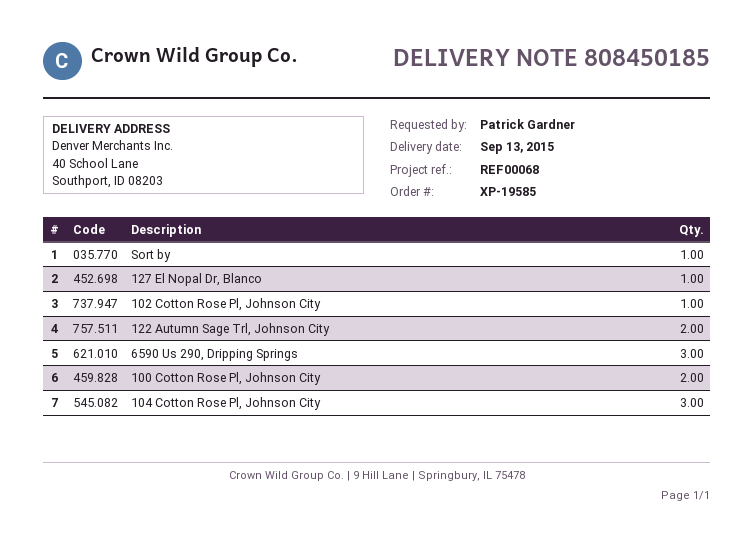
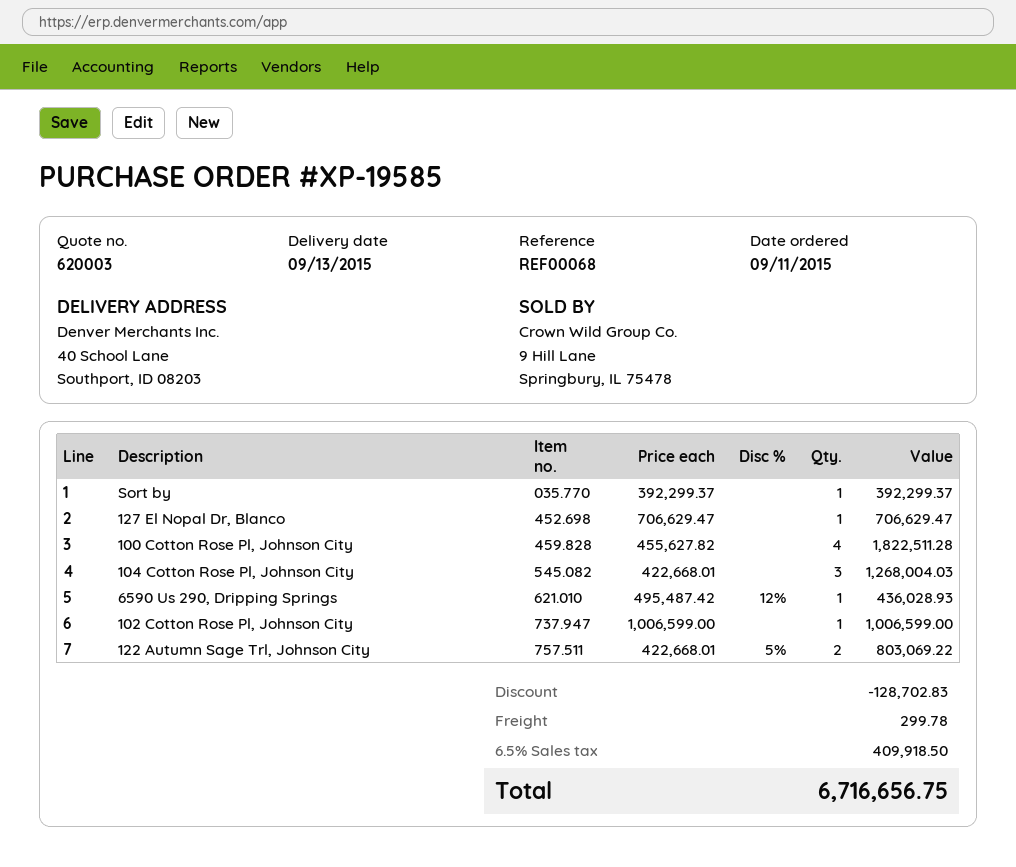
6590 Us 290, Dripping Springs: 3 -> 1
100 Cotton Rose Pl, Johnson City: 2 -> 4

